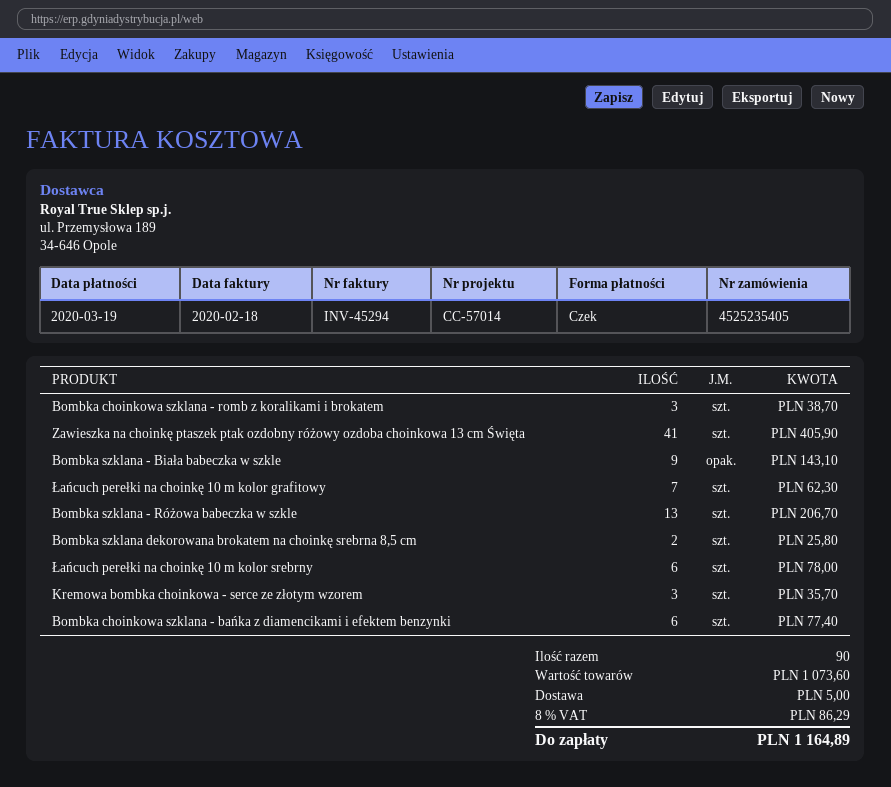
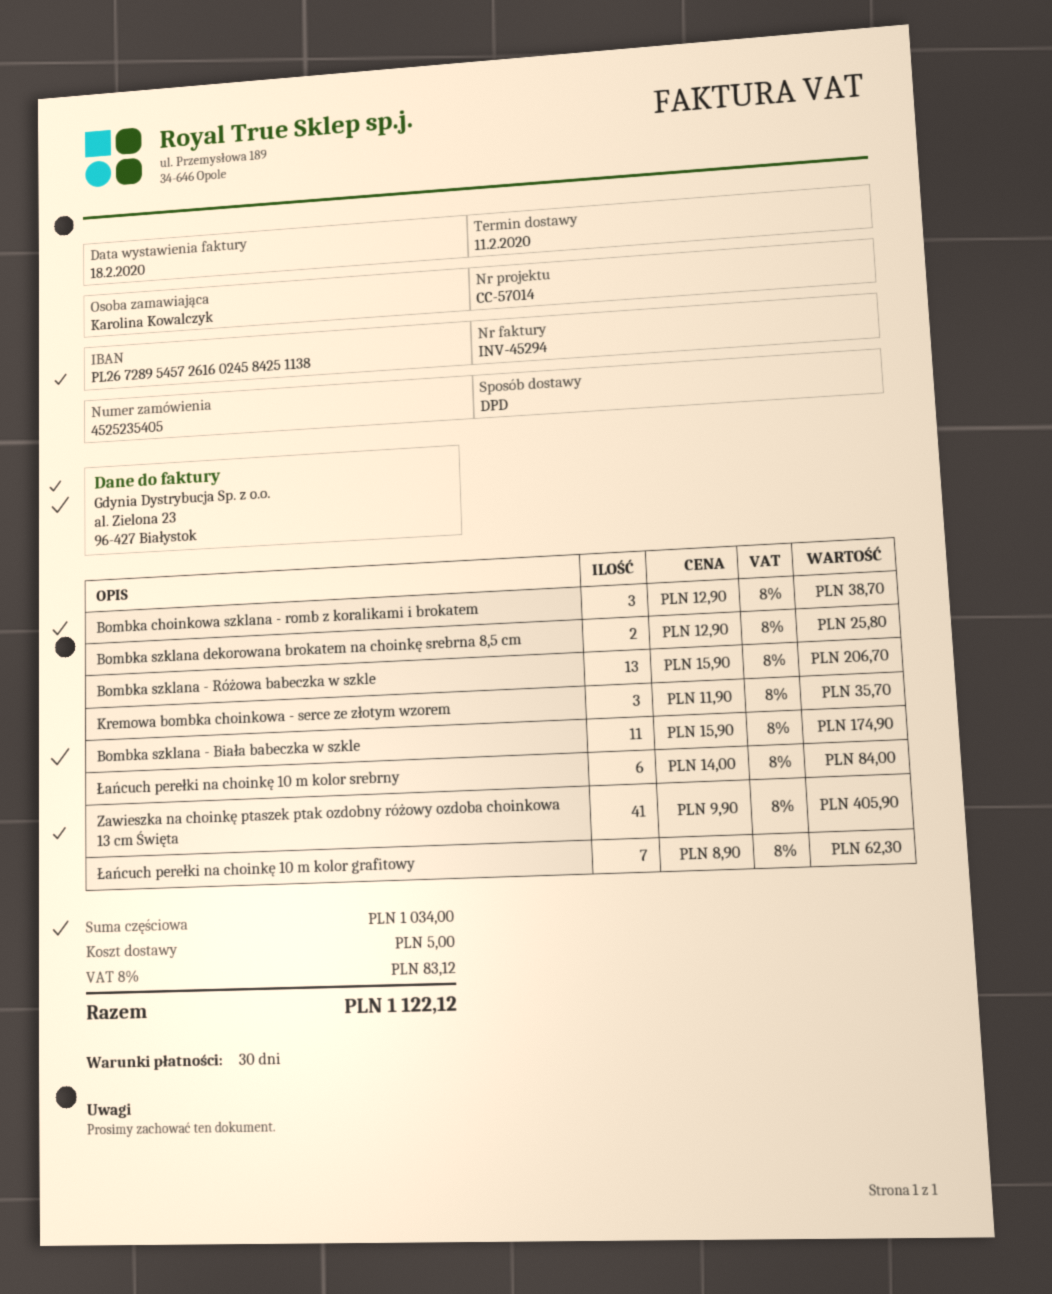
Bombka szklana - Biała babeczka w szkle: 9 for 143.10 -> 11 for 174.90
Łańcuch perełki na choinkę 10 m kolor srebrny: 6 for 78.00 -> 6 for 84.00
Bombka choinkowa szklana - bańka z diamencikami i efektem benzynki: 6 for 77.40 -> none
subtotal: 1073.60 -> 1034.00
tax: 8% = 86.29 -> 8% = 83.12
total: 1164.89 -> 1122.12

